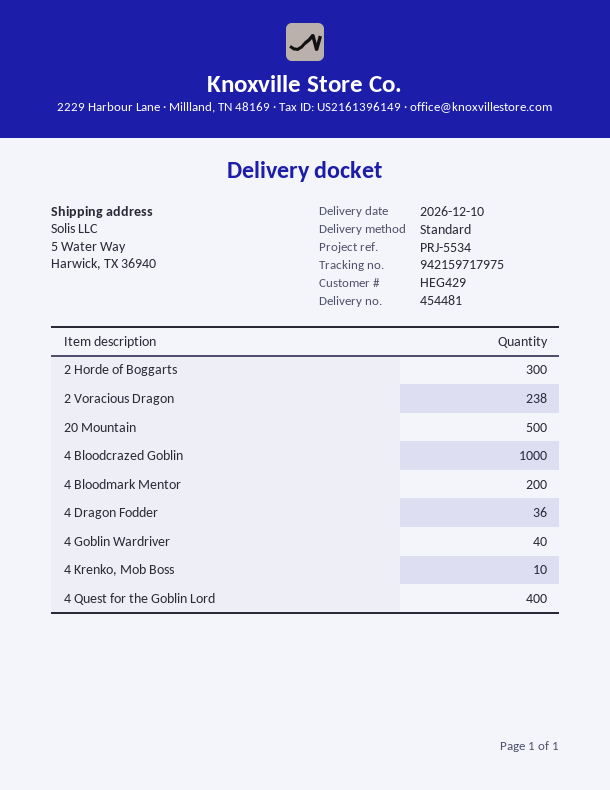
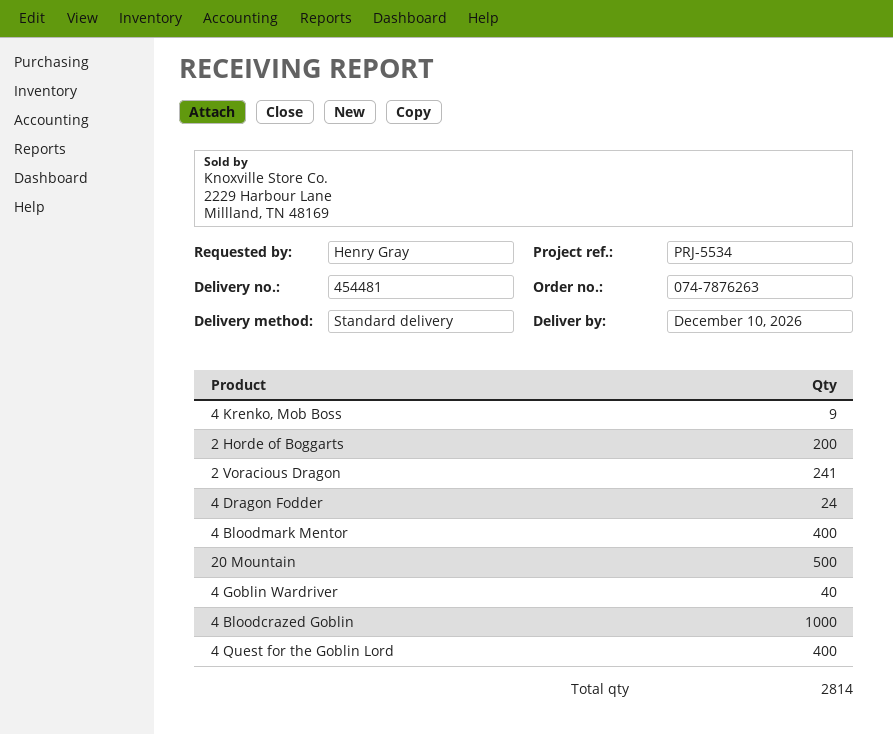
2 Horde of Boggarts: 300 -> 200
2 Voracious Dragon: 238 -> 241
4 Bloodmark Mentor: 200 -> 400
4 Dragon Fodder: 36 -> 24
4 Krenko, Mob Boss: 10 -> 9

